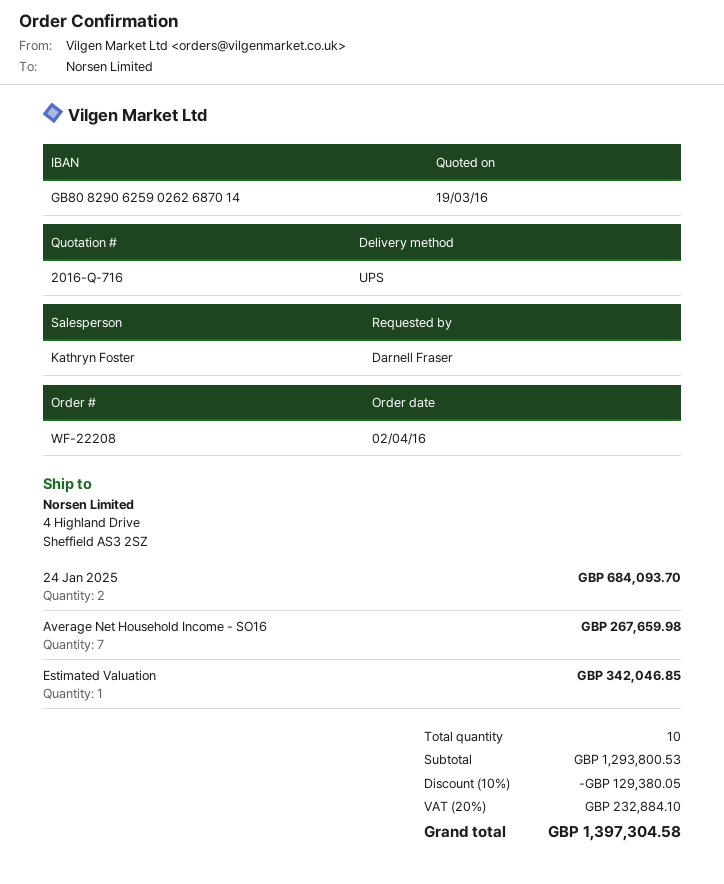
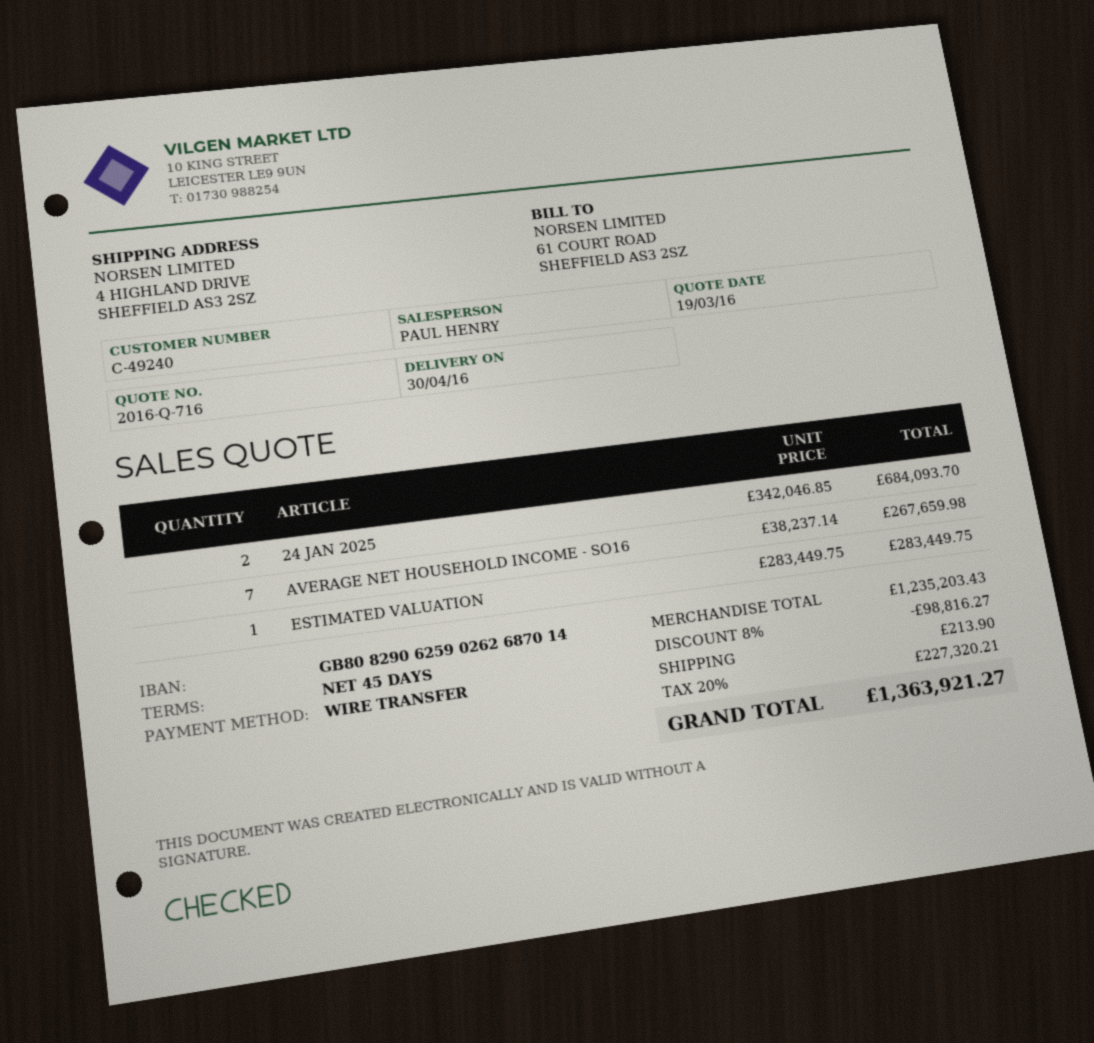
sales rep: Kathryn Foster -> PAUL HENRY
Estimated Valuation: 1 for 342046.85 -> 1 for 283449.75
subtotal: 1293800.53 -> 1235203.43
discount: 10% = 129380.05 -> 8% = 98816.27
shipping: none -> 213.90
tax: 20% = 232884.10 -> 20% = 227320.21
total: 1397304.58 -> 1363921.27

